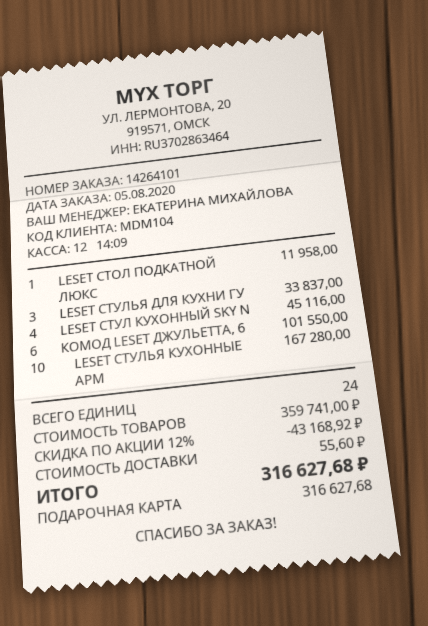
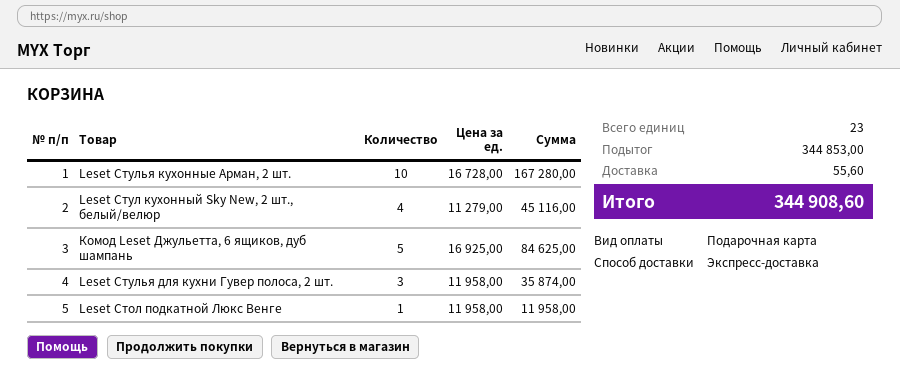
LESET СТУЛЬЯ ДЛЯ КУХНИ ГУ: 3 for 33837.00 -> 3 for 35874.00
КОМОД LESET ДЖУЛЬЕТТА, 6: 6 for 101550.00 -> 5 for 84625.00
total quantity: 24 -> 23
subtotal: 359741.00 -> 344853.00
discount: 12% = 43168.92 -> none
total: 316627.68 -> 344908.60

